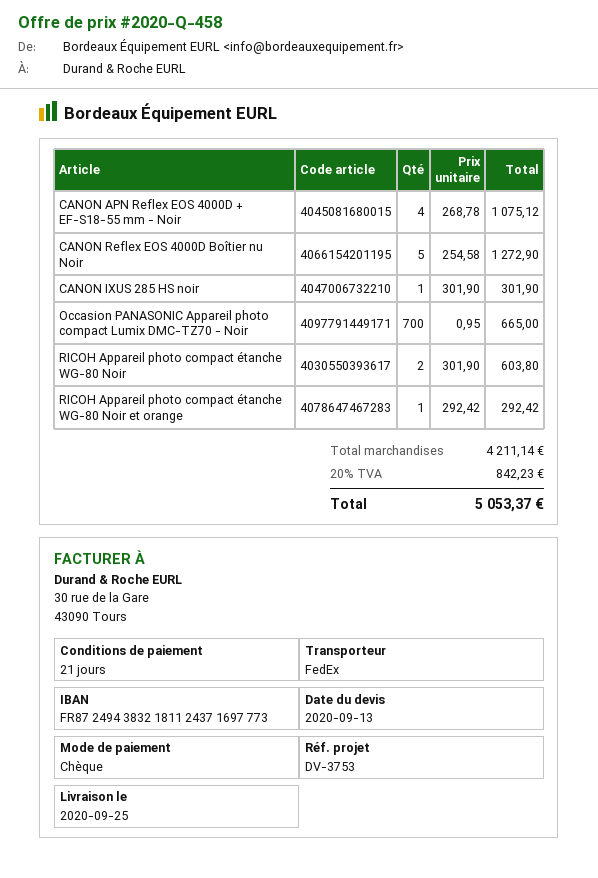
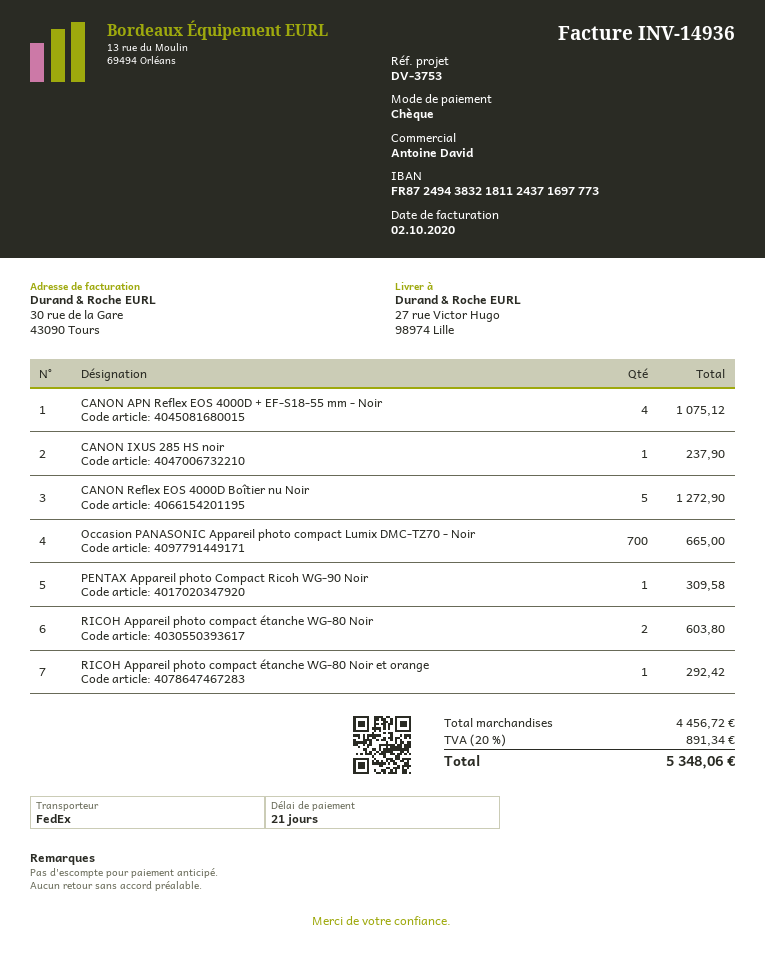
CANON IXUS 285 HS noir: 1 for 301.90 -> 1 for 237.90
PENTAX Appareil photo Compact Ricoh WG-90 Noir: none -> 1 for 309.58
subtotal: 4211.14 -> 4456.72
tax: 20% = 842.23 -> 20% = 891.34
total: 5053.37 -> 5348.06

